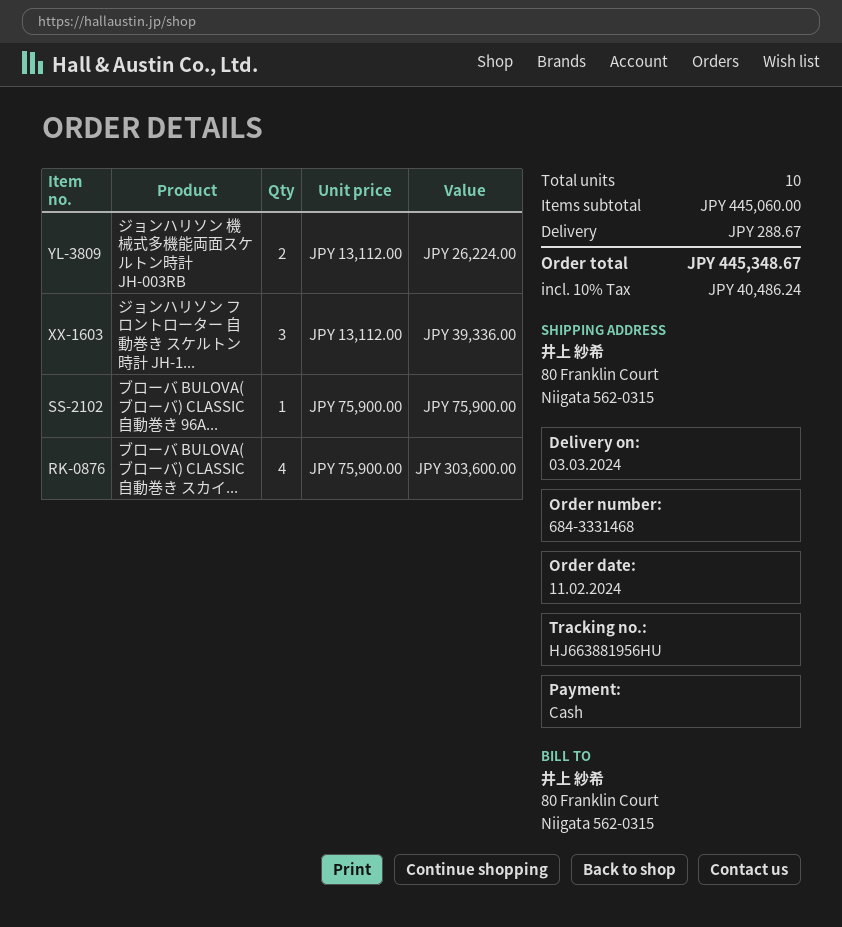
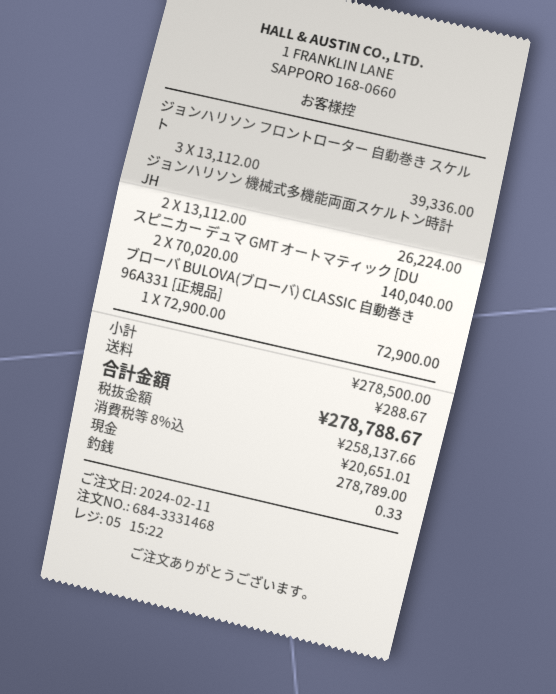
ブローバ BULOVA(ブローバ) CLASSIC 自動巻き 96A...: 1 x 75900.00 = 75900.00 -> 1 x 72900.00 = 72900.00
ブローバ BULOVA(ブローバ) CLASSIC 自動巻き スカイ...: 4 x 75900.00 = 303600.00 -> none
スピニカー デュマ GMT オートマティック [DU: none -> 2 x 70020.00 = 140040.00
subtotal: 445060.00 -> 278500.00
tax: 10% = 40486.24 -> 8% = 20651.01
total: 445348.67 -> 278788.67

